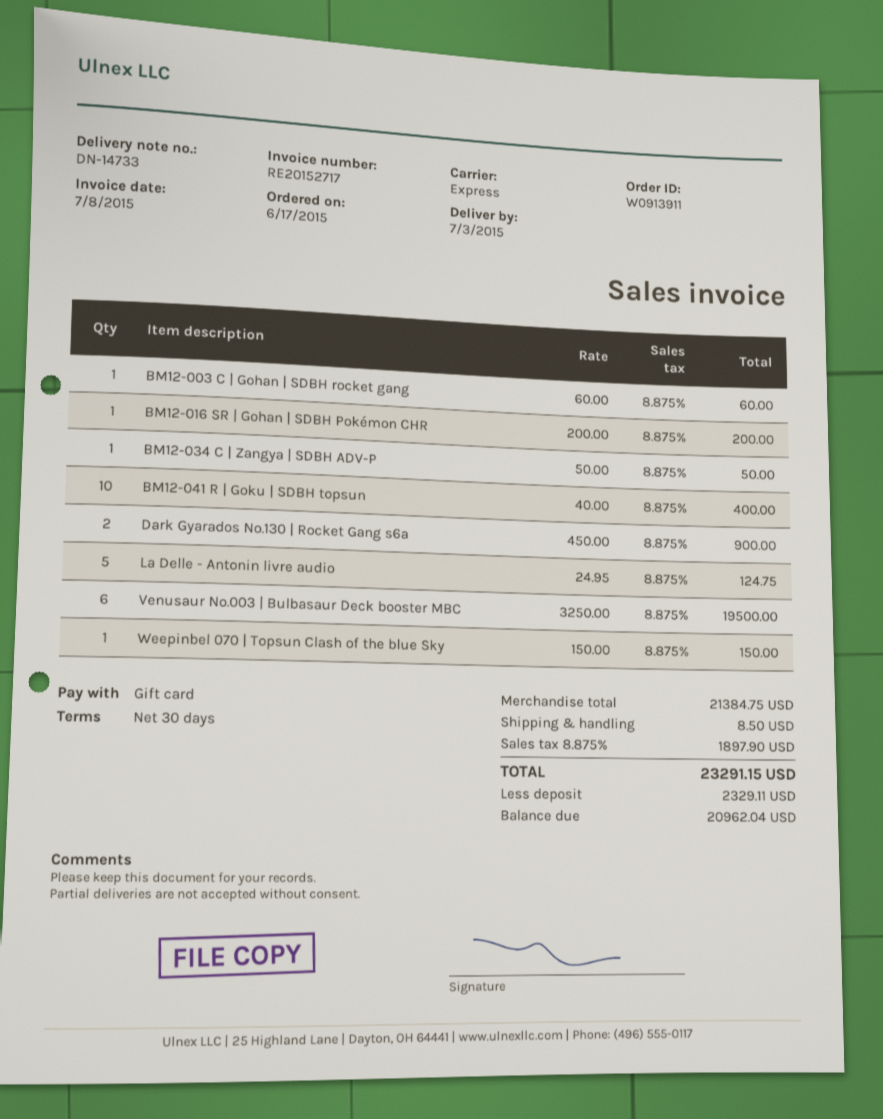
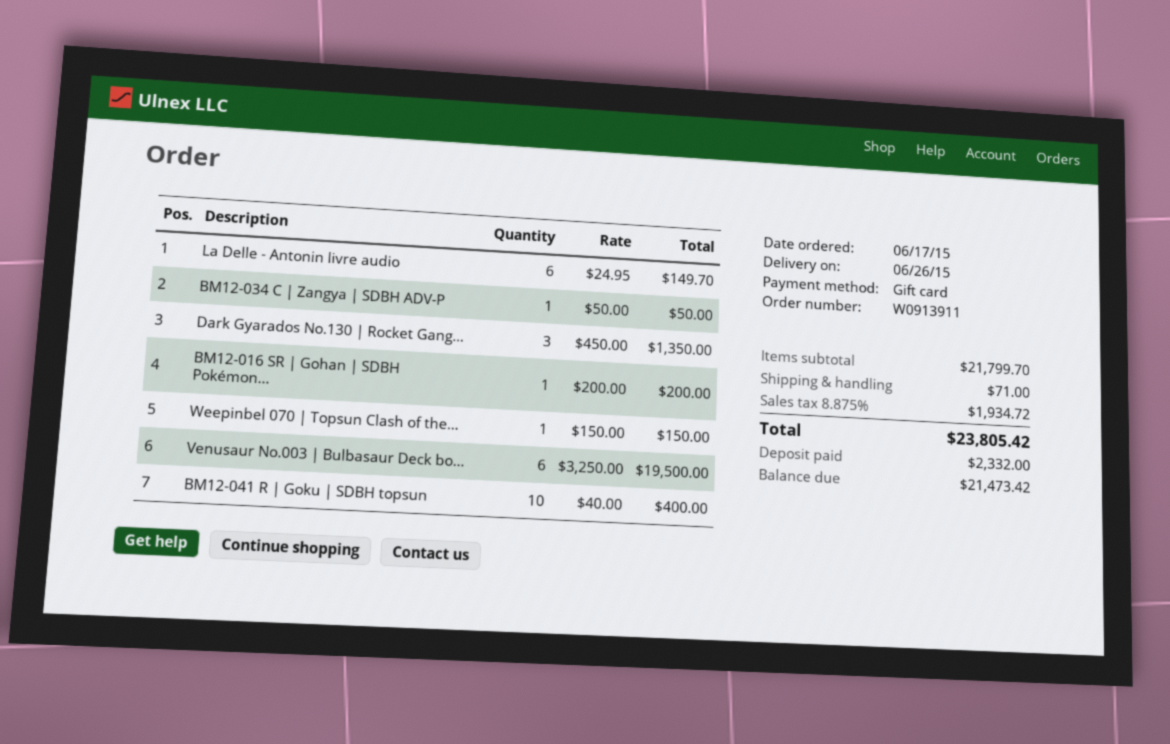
delivery date: 2015-07-03 -> 2015-06-26
BM12-003 C | Gohan | SDBH rocket gang: 1 x 60.00 = 60.00 -> none
Dark Gyarados No.130 | Rocket Gang s6a: 2 x 450.00 = 900.00 -> 3 x 450.00 = 1350.00
La Delle - Antonin livre audio: 5 x 24.95 = 124.75 -> 6 x 24.95 = 149.70
subtotal: 21384.75 -> 21799.70
shipping: 8.50 -> 71.00
tax: 8.875% = 1897.90 -> 8.875% = 1934.72
total: 23291.15 -> 23805.42
deposit: 2329.11 -> 2332.00
balance: 20962.04 -> 21473.42

